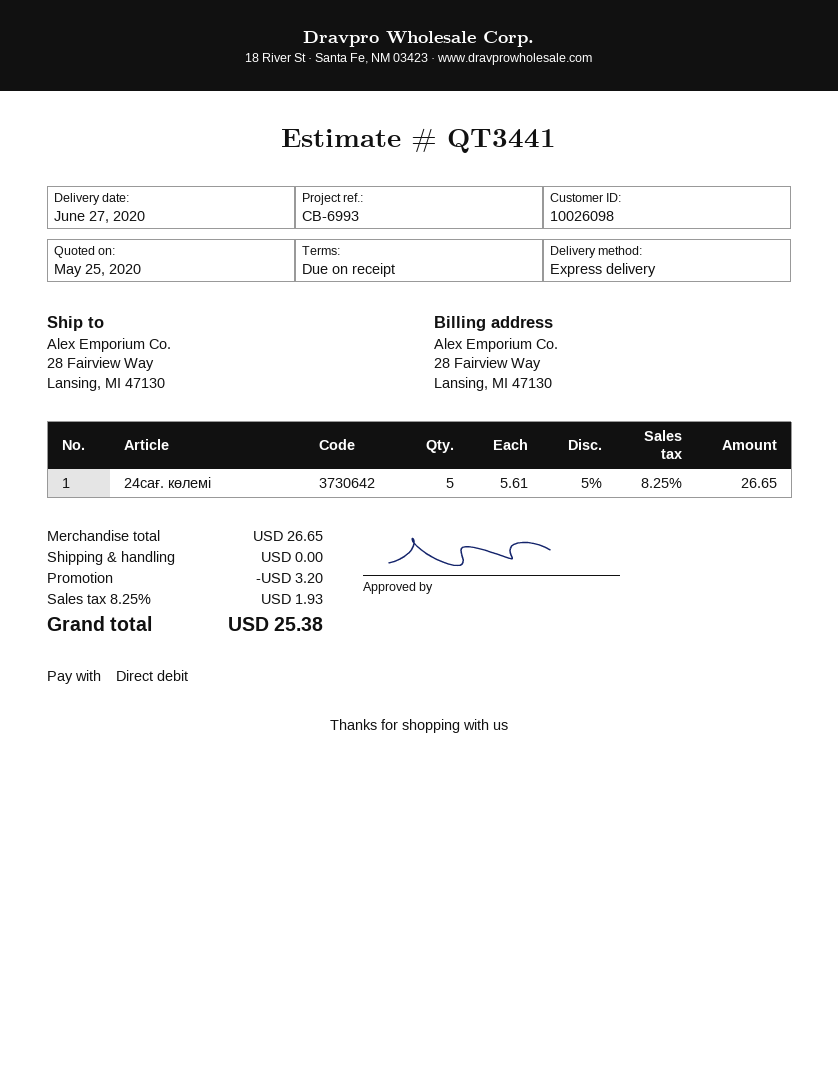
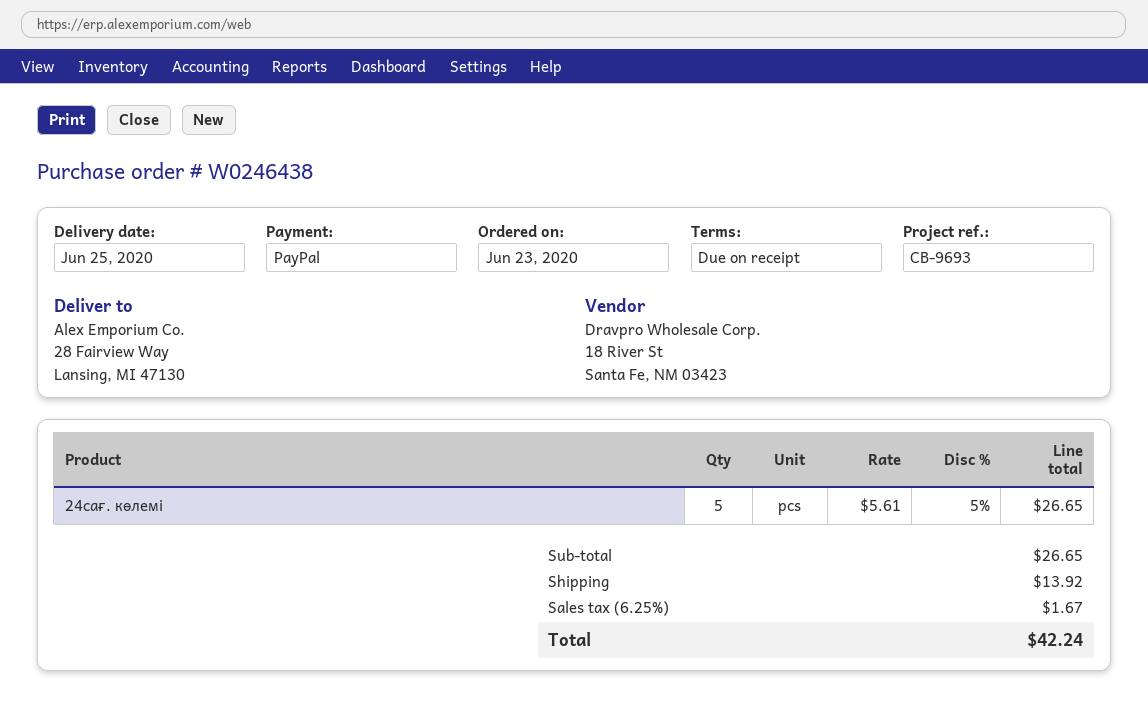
delivery date: 2020-06-27 -> 2020-06-25
reference: CB-6993 -> CB-9693
payment method: direct debit -> PayPal
discount: 3.20 -> none
shipping: 0.00 -> 13.92
tax: 8.25% = 1.93 -> 6.25% = 1.67
total: 25.38 -> 42.24

